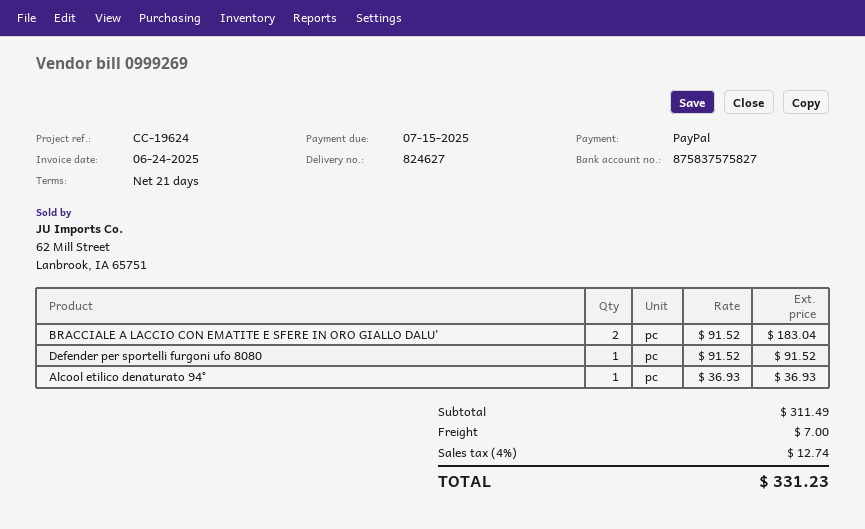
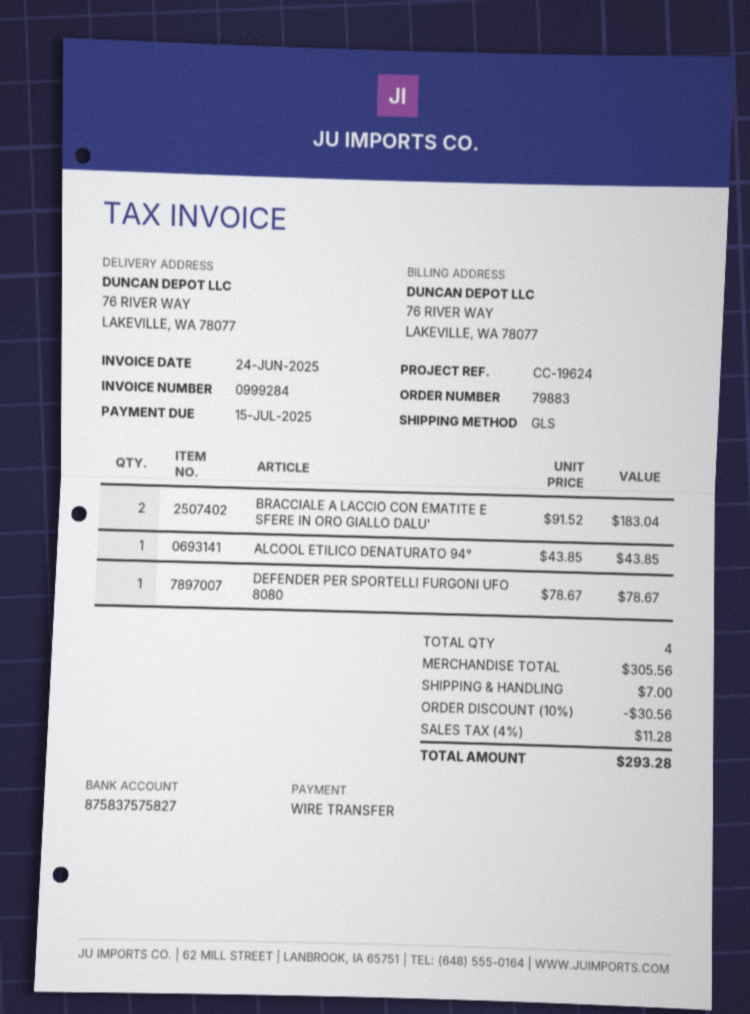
invoice number: 0999269 -> 0999284
payment method: PayPal -> bank transfer
Defender per sportelli furgoni ufo 8080: 1 x 91.52 = 91.52 -> 1 x 78.67 = 78.67
Alcool etilico denaturato 94°: 1 x 36.93 = 36.93 -> 1 x 43.85 = 43.85
subtotal: 311.49 -> 305.56
discount: none -> 10% = 30.56
tax: 4% = 12.74 -> 4% = 11.28
total: 331.23 -> 293.28

